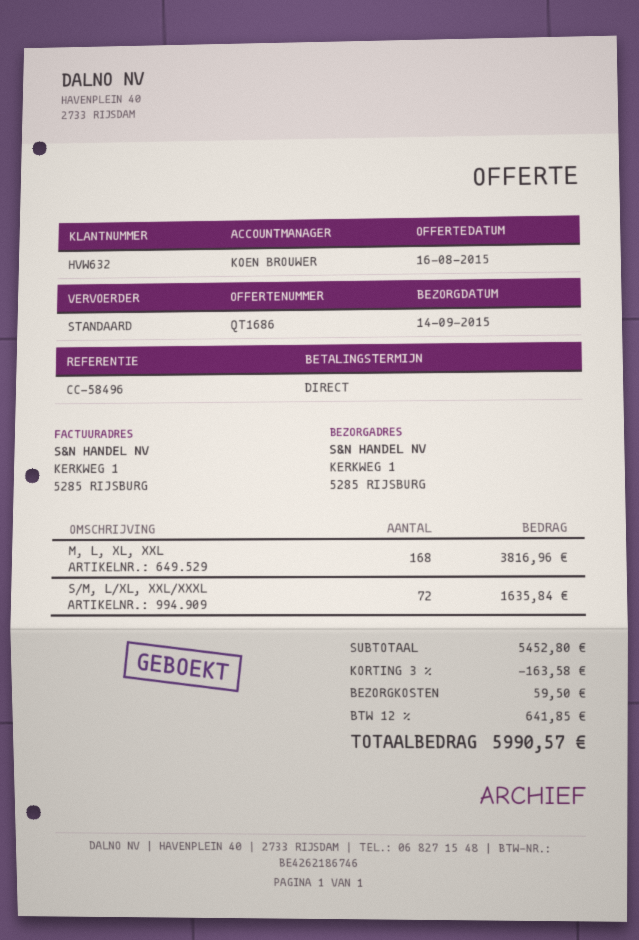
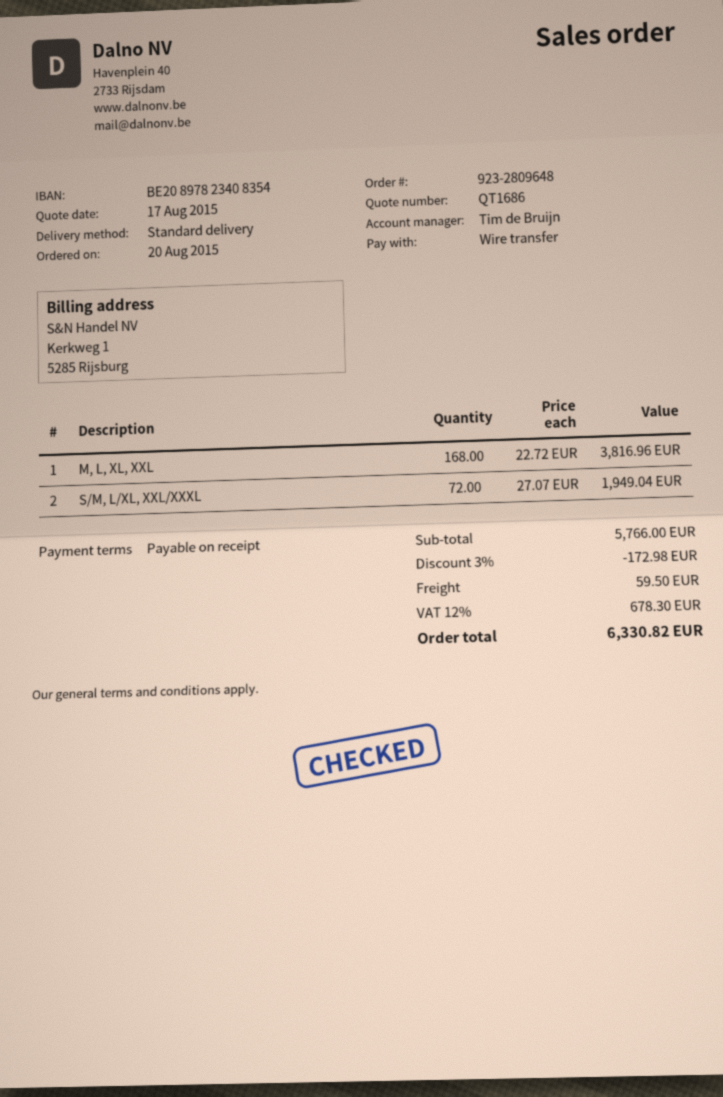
quote date: 2015-08-16 -> 2015-08-17
sales rep: KOEN BROUWER -> Tim de Bruijn
S/M, L/XL, XXL/XXXL: 72 for 1635.84 -> 72 for 1949.04
subtotal: 5452.80 -> 5766.00
discount: 3% = 163.58 -> 3% = 172.98
tax: 12% = 641.85 -> 12% = 678.30
total: 5990.57 -> 6330.82

